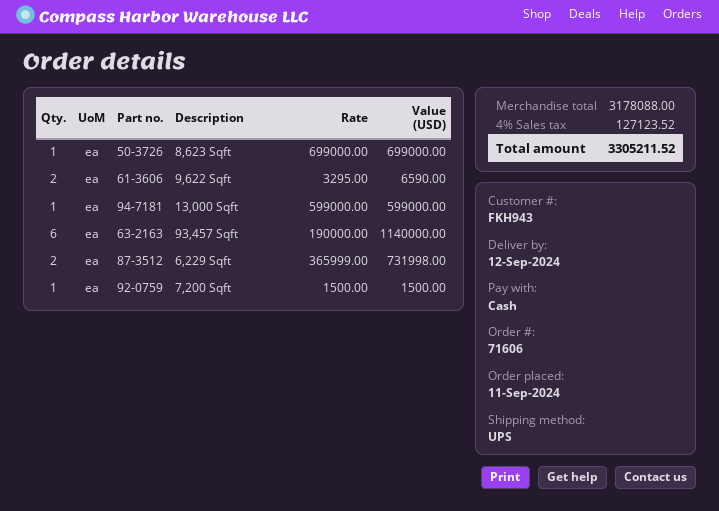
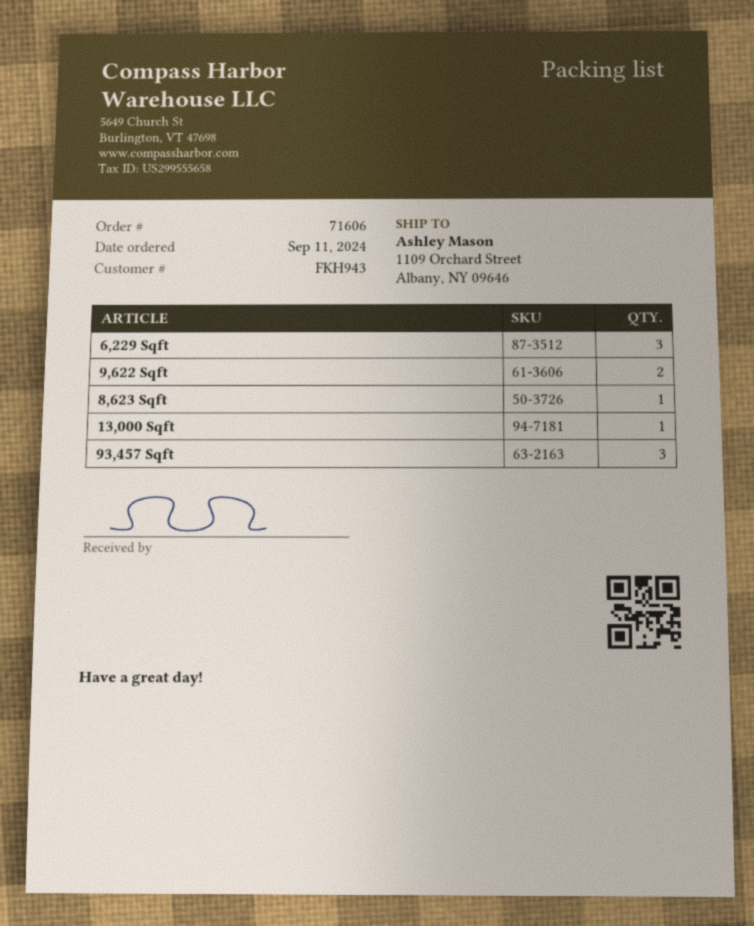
93,457 Sqft: 6 -> 3
6,229 Sqft: 2 -> 3
7,200 Sqft: 1 -> none

